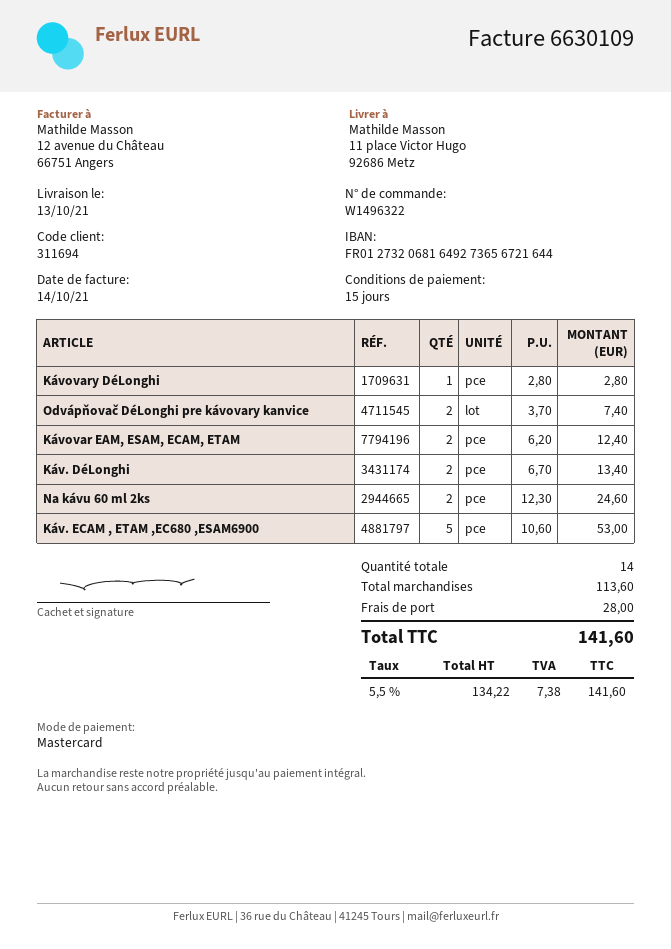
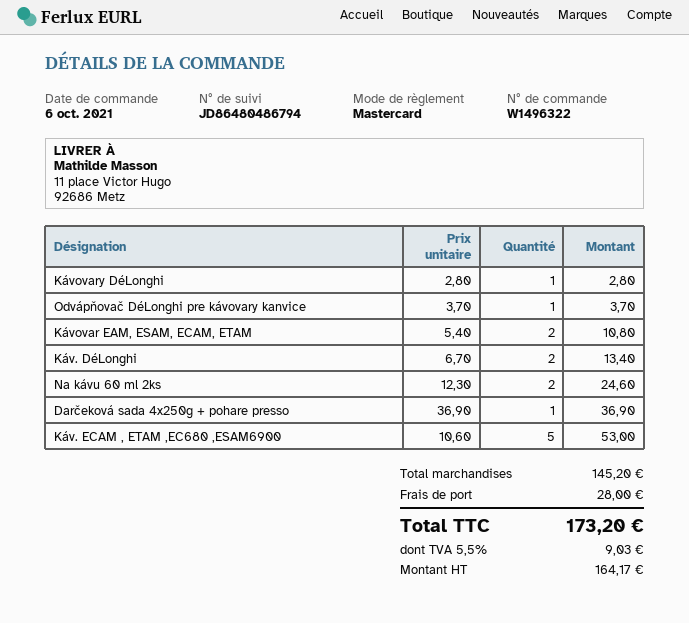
Odvápňovač DéLonghi pre kávovary kanvice: 2 x 3.70 = 7.40 -> 1 x 3.70 = 3.70
Kávovar EAM, ESAM, ECAM, ETAM: 2 x 6.20 = 12.40 -> 2 x 5.40 = 10.80
Darčeková sada 4x250g + pohare presso: none -> 1 x 36.90 = 36.90
subtotal: 113.60 -> 145.20
net: 134.22 -> 164.17
tax: 5.5% = 7.38 -> 5.5% = 9.03
total: 141.60 -> 173.20

